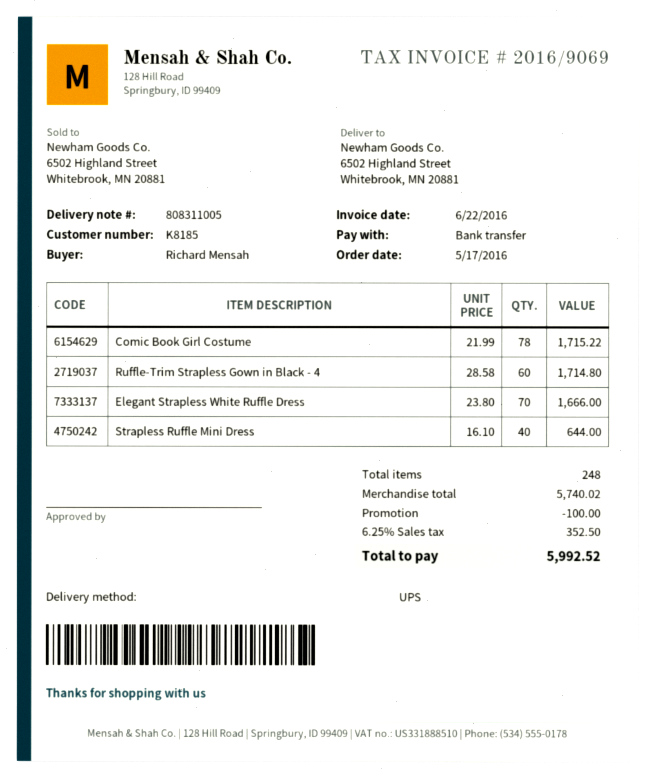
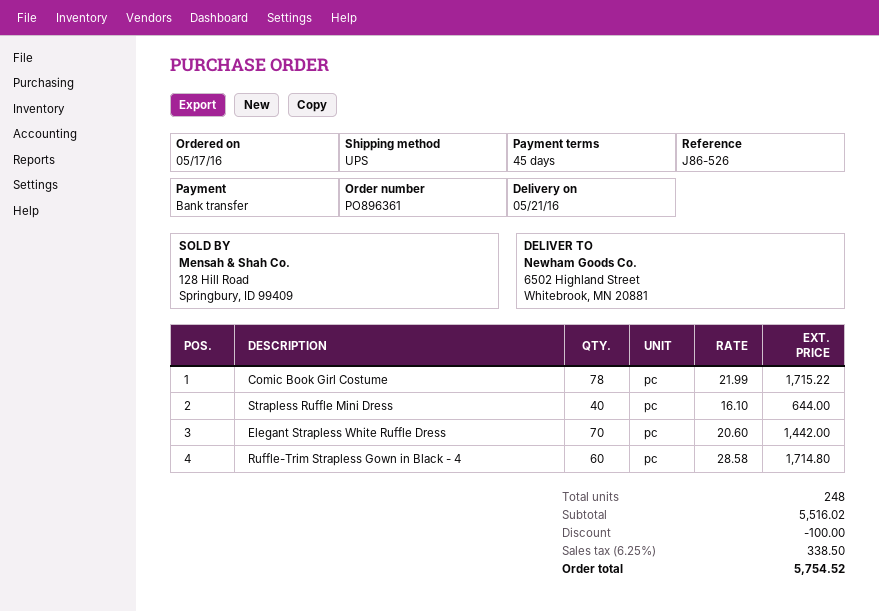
Elegant Strapless White Ruffle Dress: 70 x 23.80 = 1666.00 -> 70 x 20.60 = 1442.00
subtotal: 5740.02 -> 5516.02
tax: 6.25% = 352.50 -> 6.25% = 338.50
total: 5992.52 -> 5754.52

